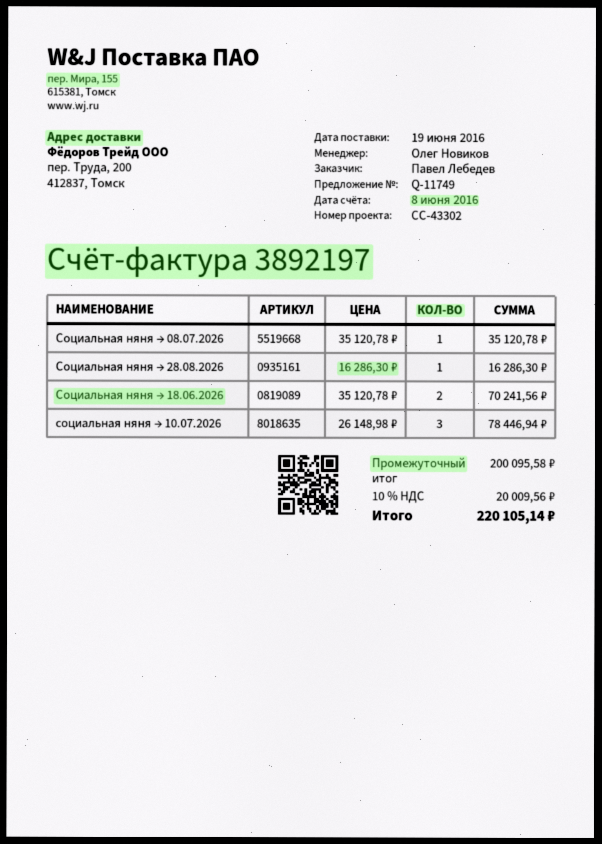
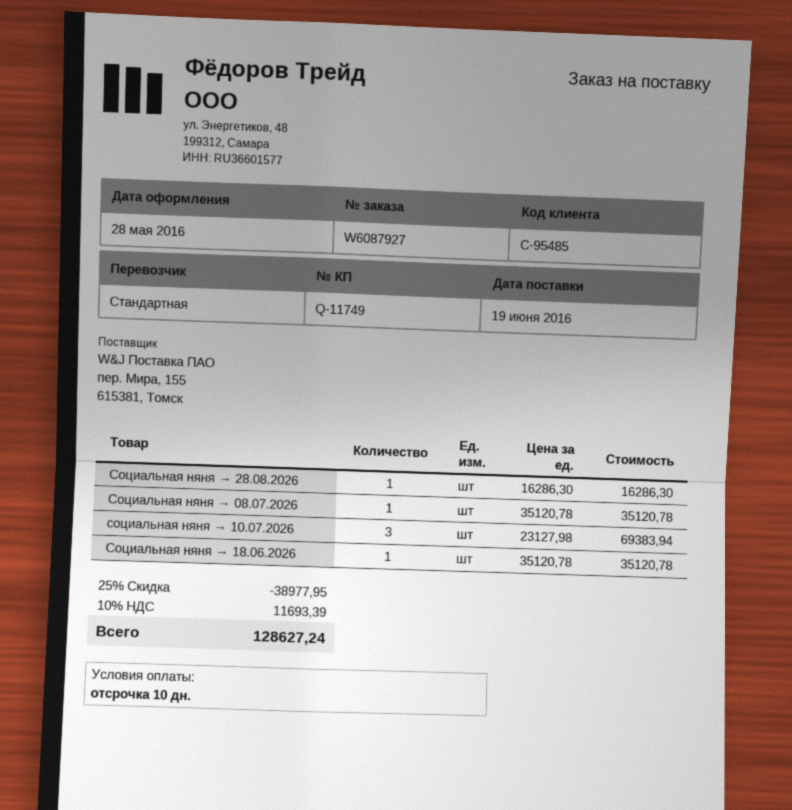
Социальная няня → 18.06.2026: 2 x 35120.78 = 70241.56 -> 1 x 35120.78 = 35120.78
социальная няня → 10.07.2026: 3 x 26148.98 = 78446.94 -> 3 x 23127.98 = 69383.94
discount: none -> 25% = 38977.95
tax: 10% = 20009.56 -> 10% = 11693.39
total: 220105.14 -> 128627.24

